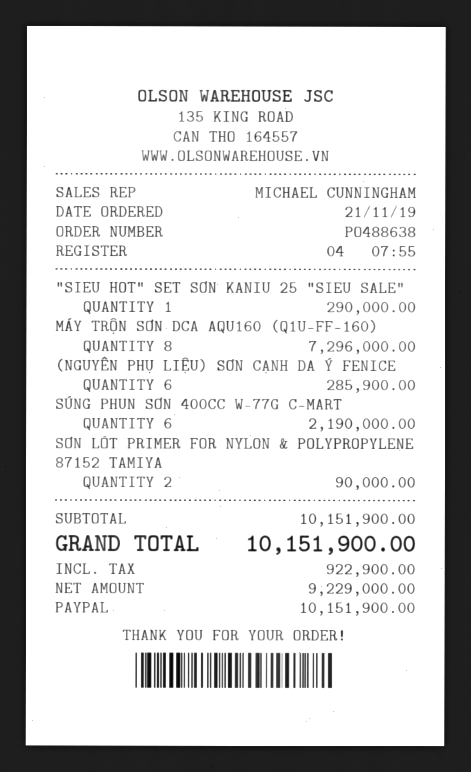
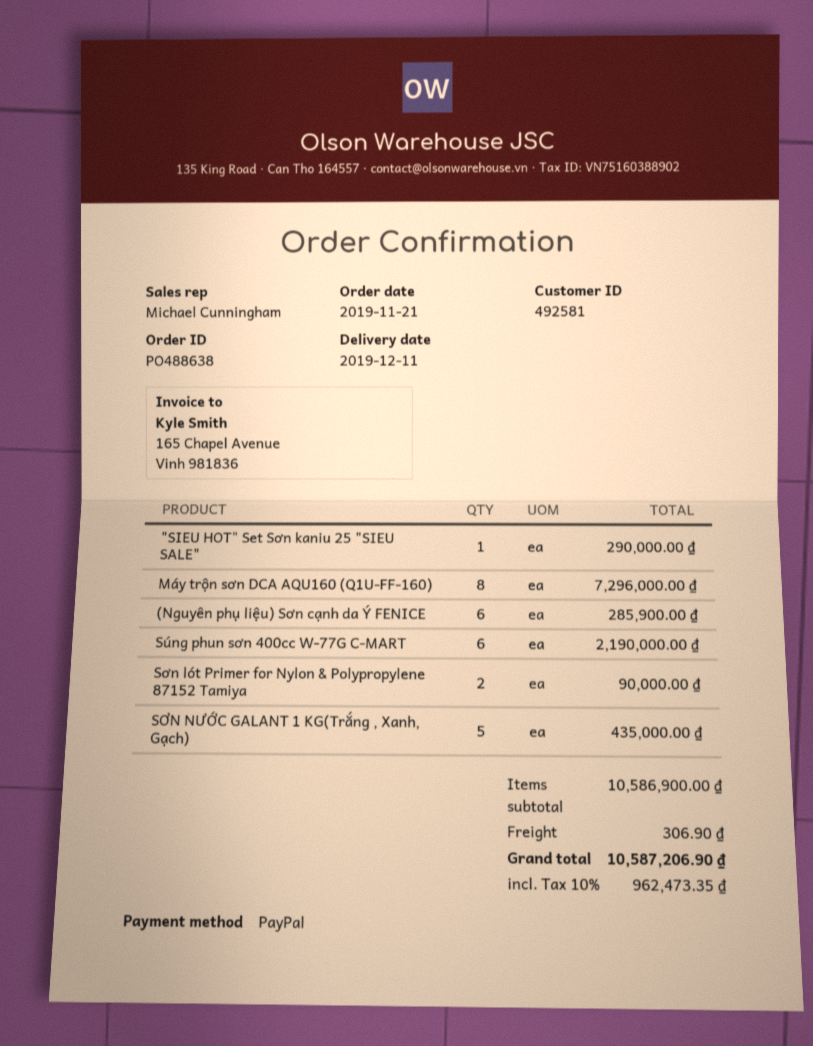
SƠN NƯỚC GALANT 1 KG(Trắng , Xanh, Gạch): none -> 5 for 435000.00
subtotal: 10151900.00 -> 10586900.00
shipping: none -> 306.90
tax: 922900.00 -> 962473.35
total: 10151900.00 -> 10587206.90

